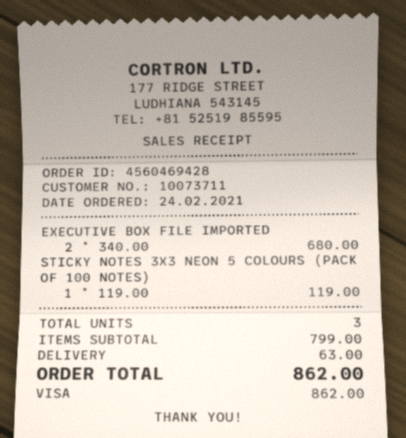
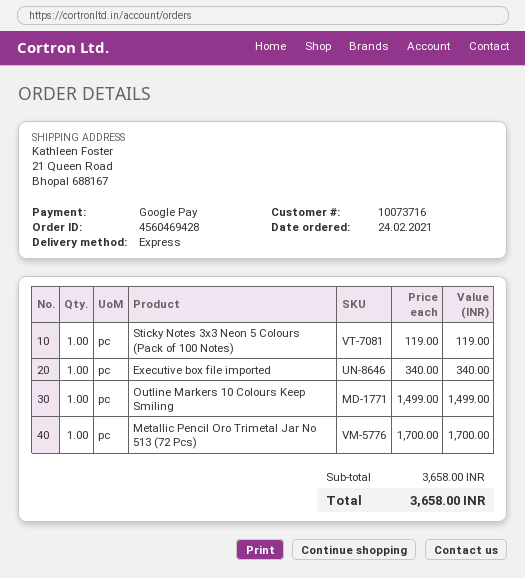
customer number: 10073711 -> 10073716
payment method: Visa -> Google Pay
EXECUTIVE BOX FILE IMPORTED: 2 x 340.00 = 680.00 -> 1 x 340.00 = 340.00
Outline Markers 10 Colours Keep Smiling: none -> 1 x 1499.00 = 1499.00
Metallic Pencil Oro Trimetal Jar No 513 (72 Pcs): none -> 1 x 1700.00 = 1700.00
subtotal: 799.00 -> 3658.00
shipping: 63.00 -> none
total: 862.00 -> 3658.00

